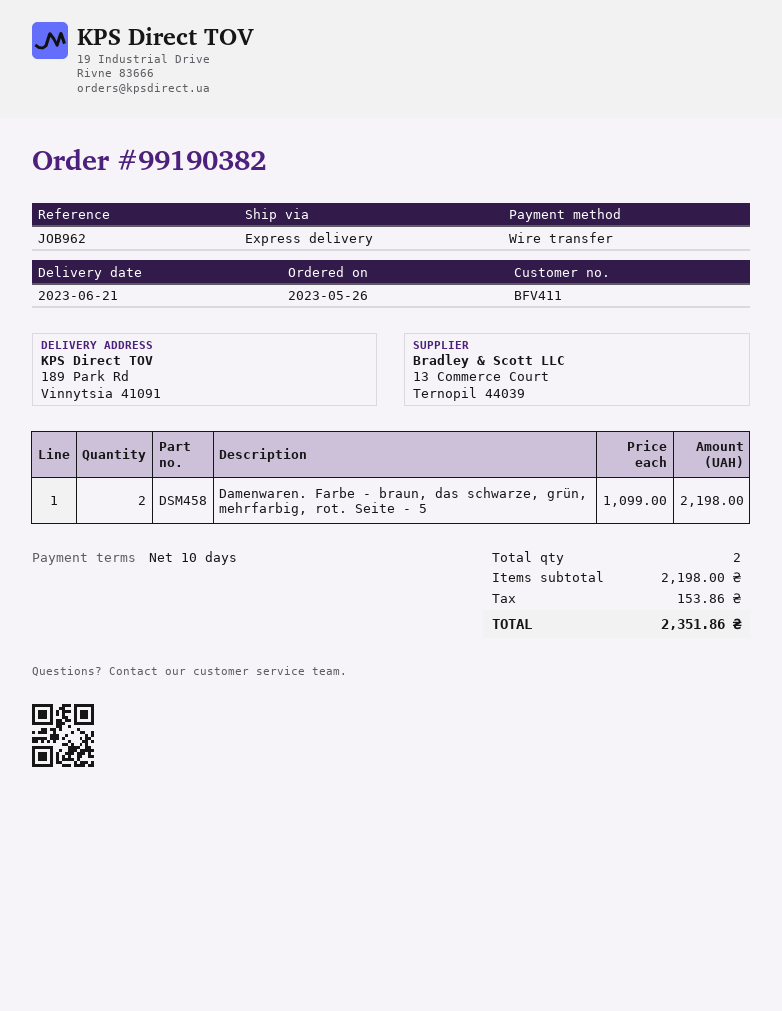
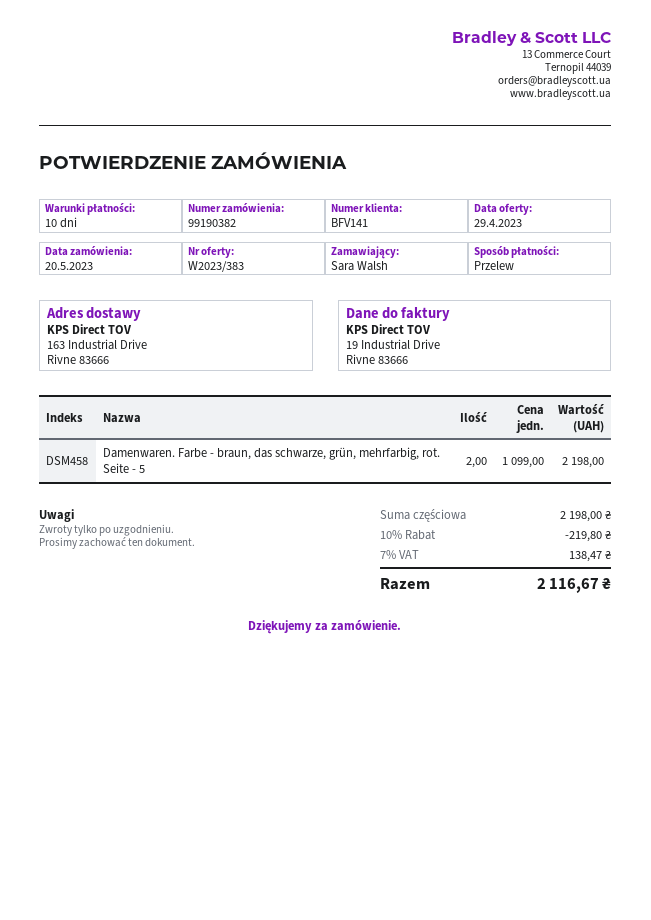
order date: 2023-05-26 -> 2023-05-20
customer number: BFV411 -> BFV141
ship to: 189 Park Rd, Vinnytsia 41091 -> 163 Industrial Drive, Rivne 83666
discount: none -> 10% = 219.80
tax: 153.86 -> 138.47
total: 2351.86 -> 2116.67

